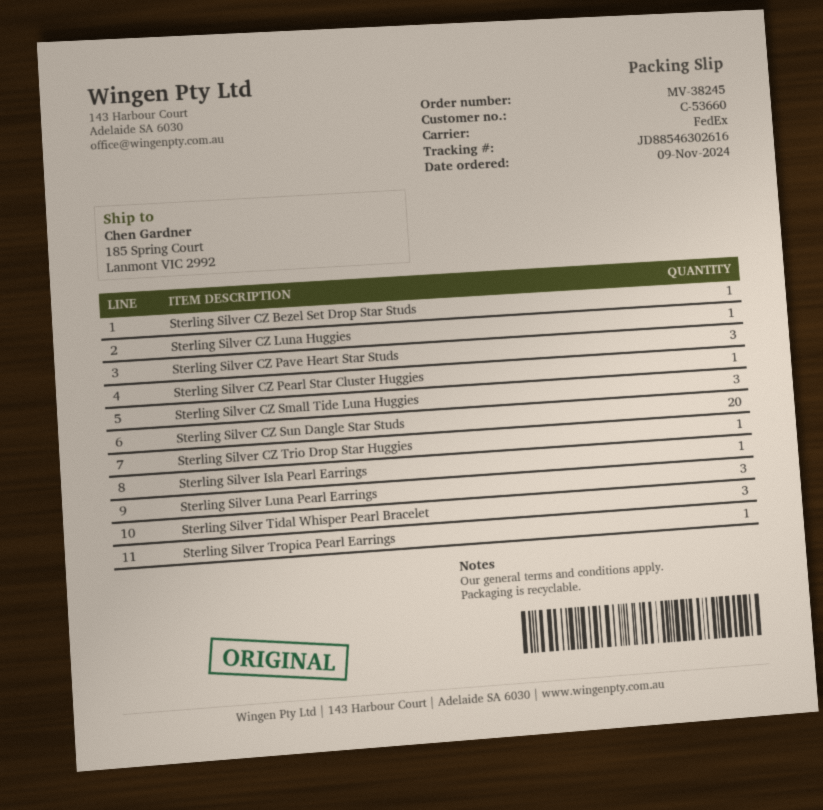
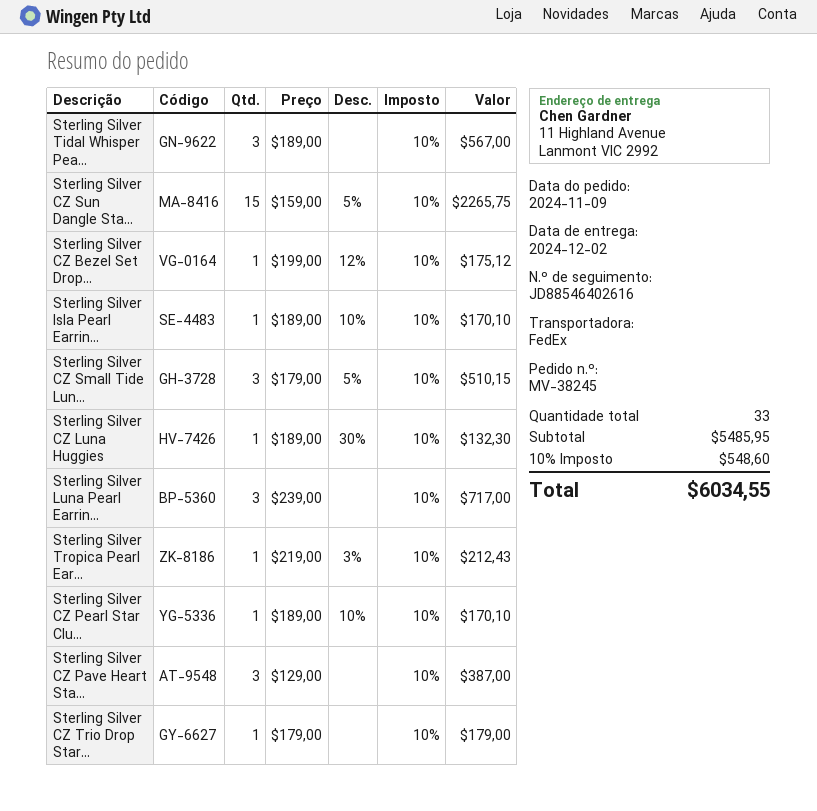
tracking number: JD88546302616 -> JD88546402616
ship to: 185 Spring Court, Lanmont VIC 2992 -> 11 Highland Avenue, Lanmont VIC 2992
Sterling Silver CZ Sun Dangle Star Studs: 20 -> 15

